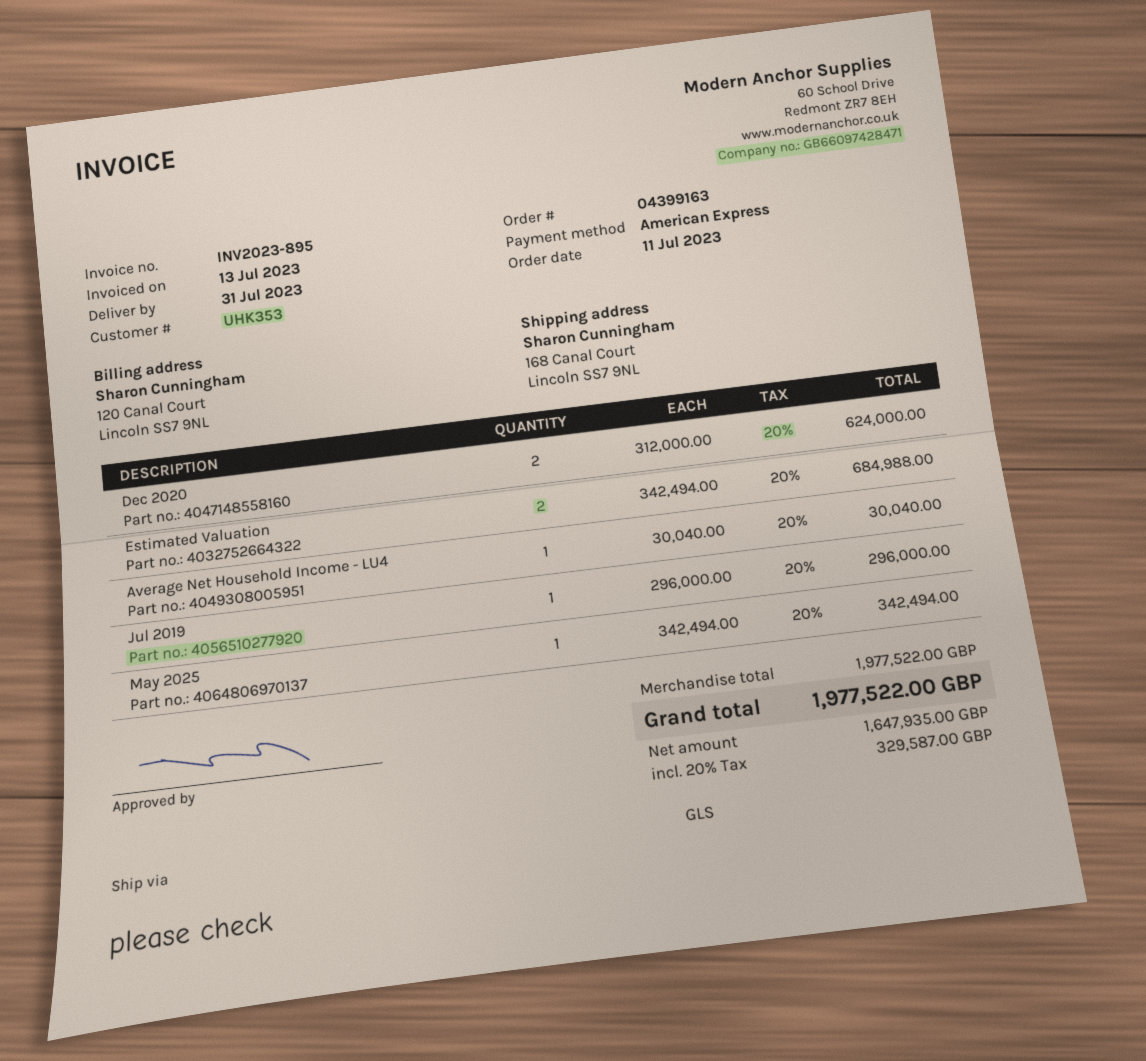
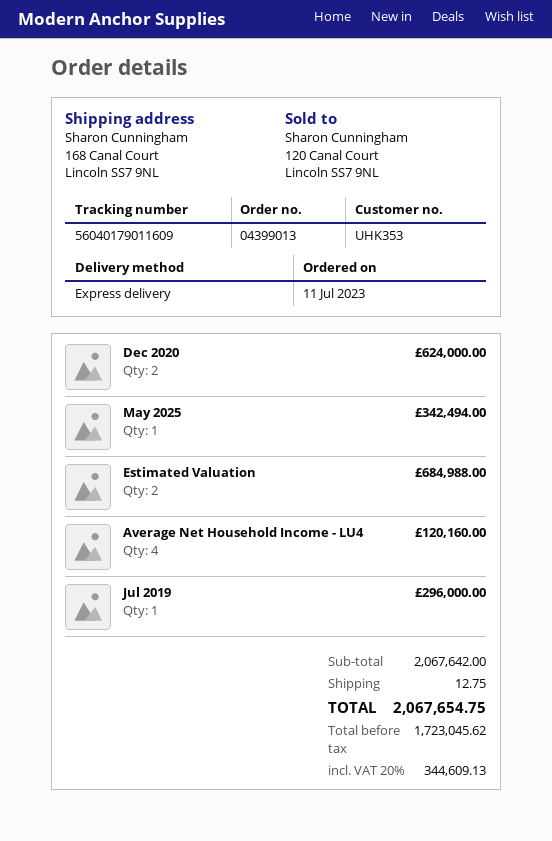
order number: 04399163 -> 04399013
shipping method: GLS -> express
Average Net Household Income - LU4: 1 for 30040.00 -> 4 for 120160.00
subtotal: 1977522.00 -> 2067642.00
shipping: none -> 12.75
net: 1647935.00 -> 1723045.62
tax: 20% = 329587.00 -> 20% = 344609.13
total: 1977522.00 -> 2067654.75

